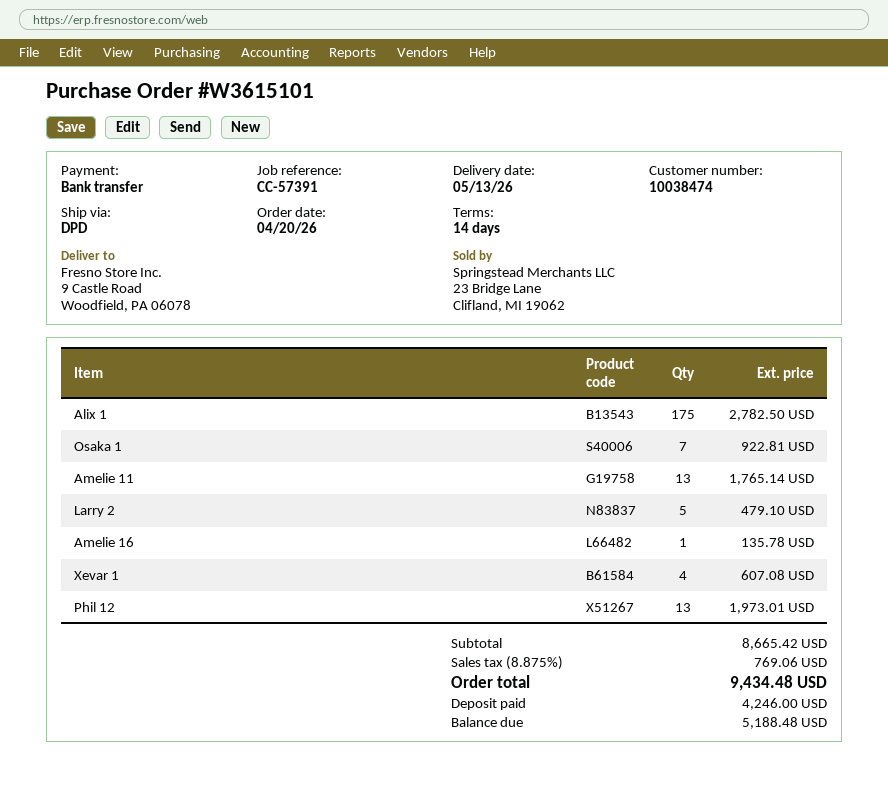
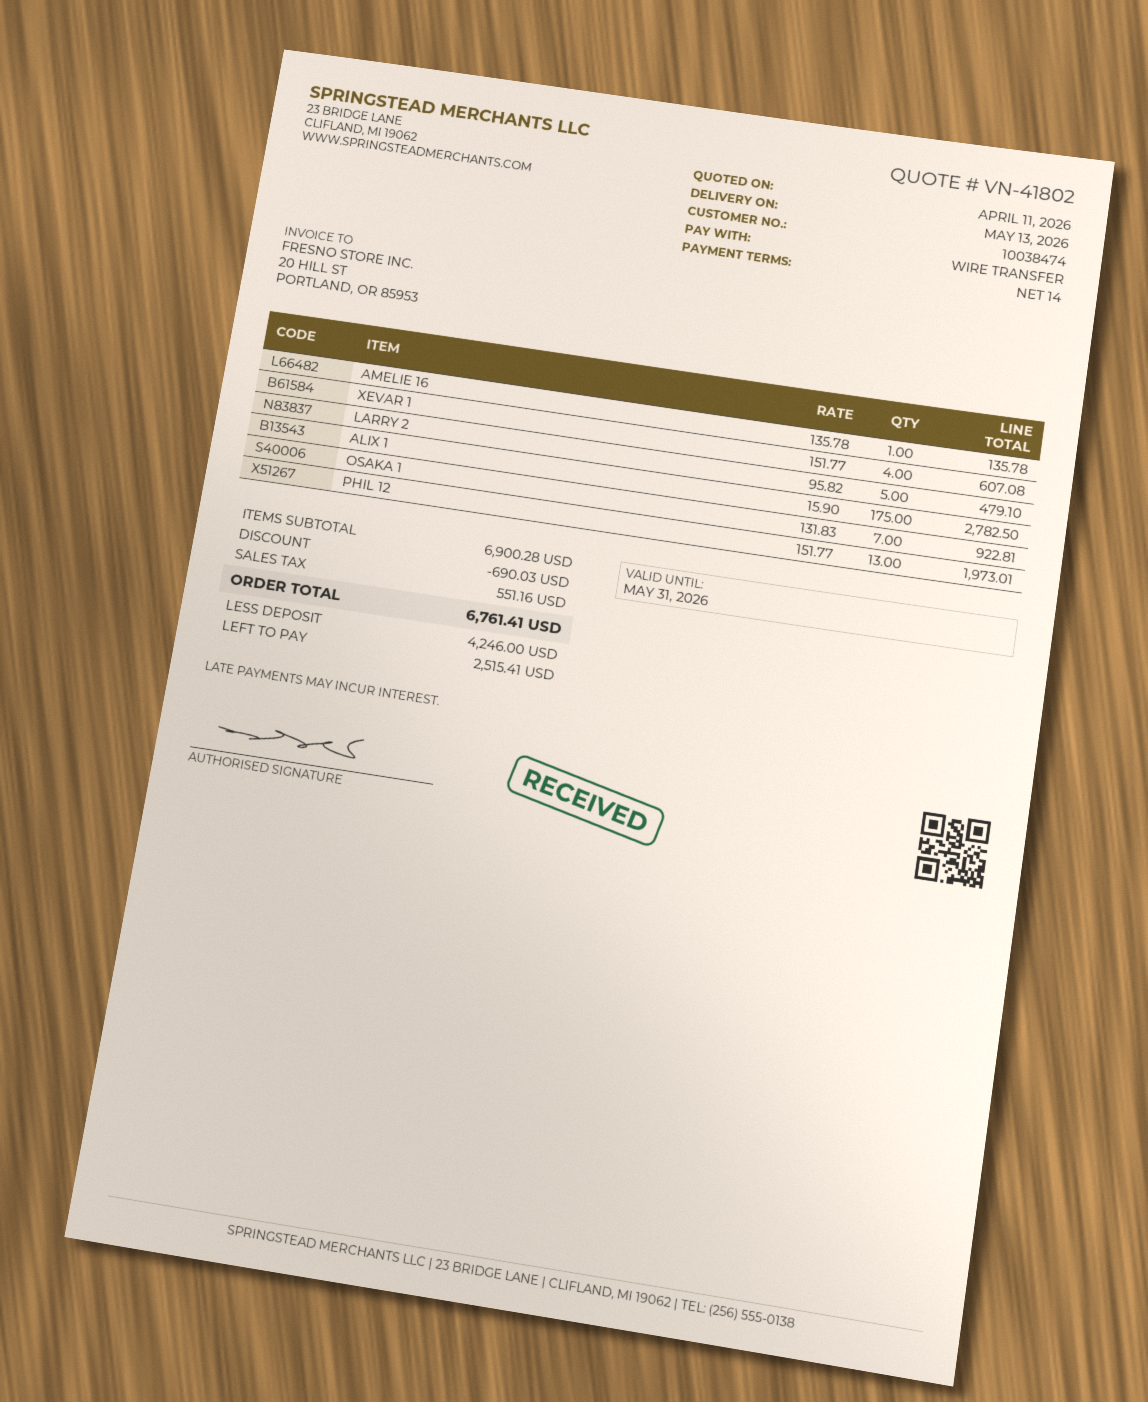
Amelie 11: 13 for 1765.14 -> none
subtotal: 8665.42 -> 6900.28
discount: none -> 690.03
tax: 769.06 -> 551.16
total: 9434.48 -> 6761.41
balance: 5188.48 -> 2515.41

